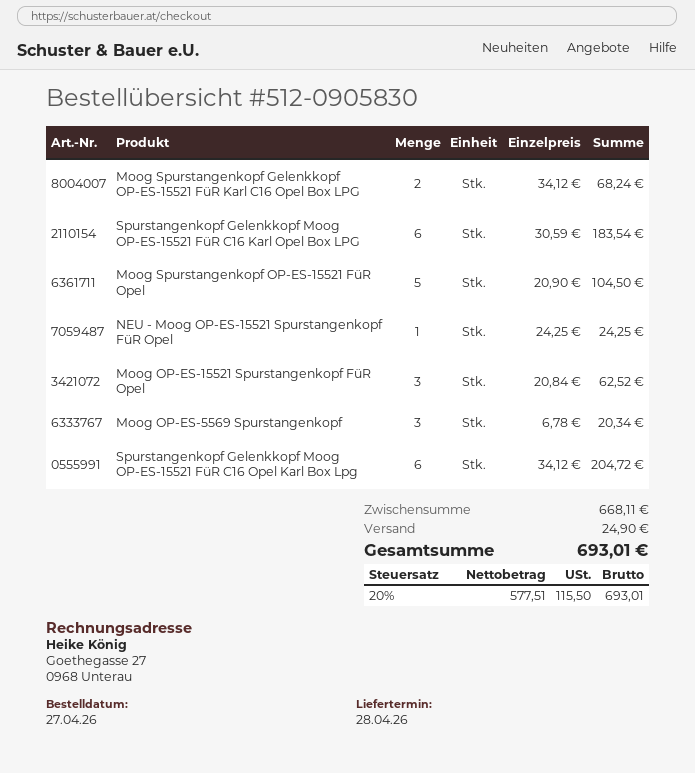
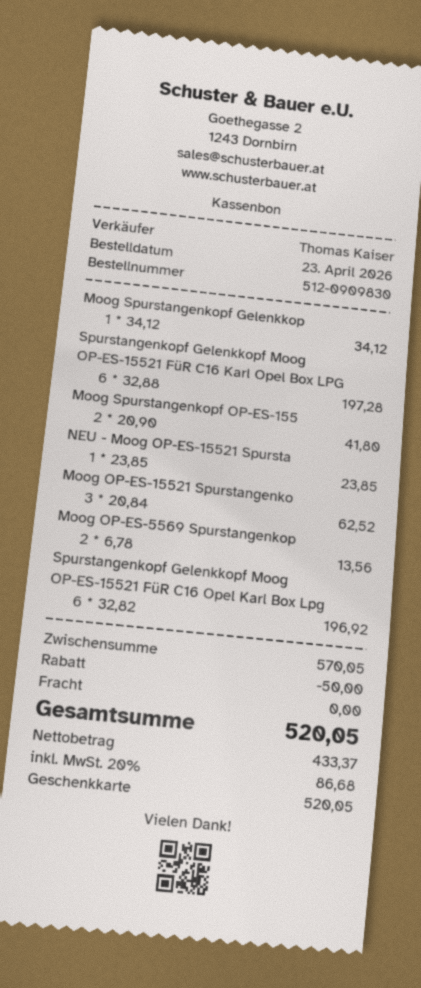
order number: 512-0905830 -> 512-0909830
order date: 2026-04-27 -> 2026-04-23
Moog Spurstangenkopf Gelenkkopf OP-ES-15521 FüR Karl C16 Opel Box LPG: 2 x 34.12 = 68.24 -> 1 x 34.12 = 34.12
Spurstangenkopf Gelenkkopf Moog OP-ES-15521 FüR C16 Karl Opel Box LPG: 6 x 30.59 = 183.54 -> 6 x 32.88 = 197.28
Moog Spurstangenkopf OP-ES-15521 FüR Opel: 5 x 20.90 = 104.50 -> 2 x 20.90 = 41.80
NEU - Moog OP-ES-15521 Spurstangenkopf FüR Opel: 1 x 24.25 = 24.25 -> 1 x 23.85 = 23.85
Moog OP-ES-5569 Spurstangenkopf: 3 x 6.78 = 20.34 -> 2 x 6.78 = 13.56
Spurstangenkopf Gelenkkopf Moog OP-ES-15521 FüR C16 Opel Karl Box Lpg: 6 x 34.12 = 204.72 -> 6 x 32.82 = 196.92
subtotal: 668.11 -> 570.05
discount: none -> 50.00
shipping: 24.90 -> 0.00
net: 577.51 -> 433.37
tax: 20% = 115.50 -> 20% = 86.68
total: 693.01 -> 520.05

